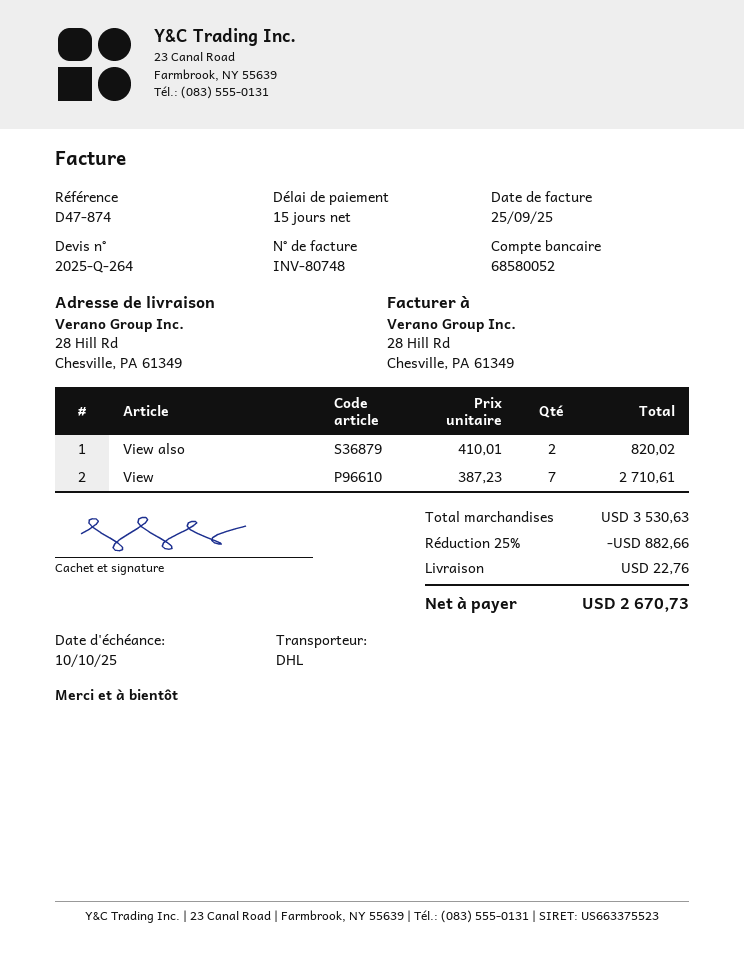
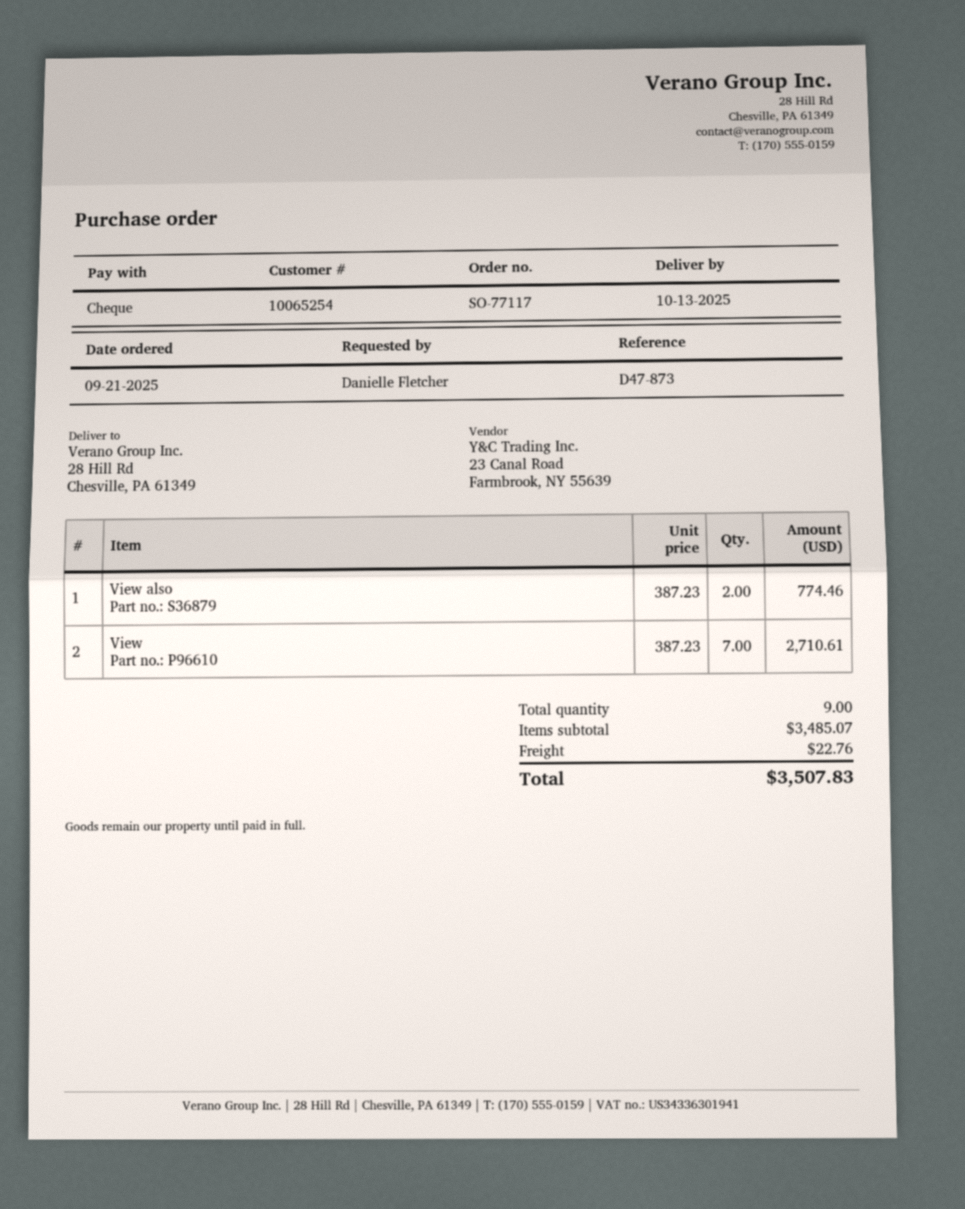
reference: D47-874 -> D47-873
View also: 2 x 410.01 = 820.02 -> 2 x 387.23 = 774.46
subtotal: 3530.63 -> 3485.07
discount: 25% = 882.66 -> none
total: 2670.73 -> 3507.83

